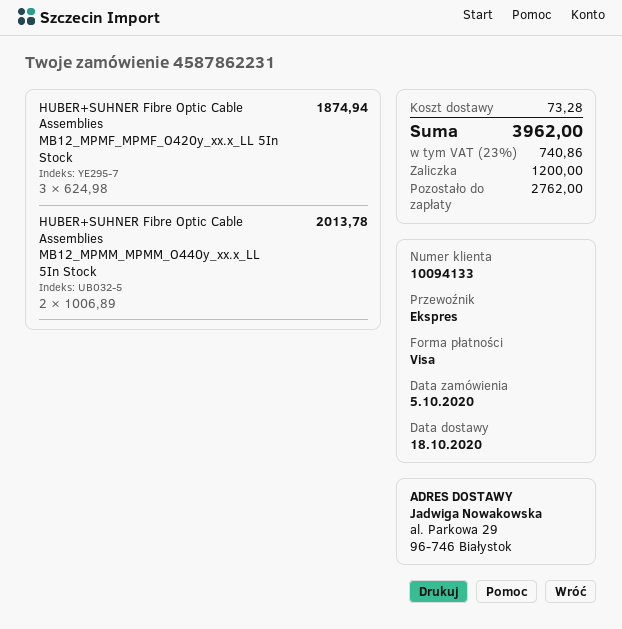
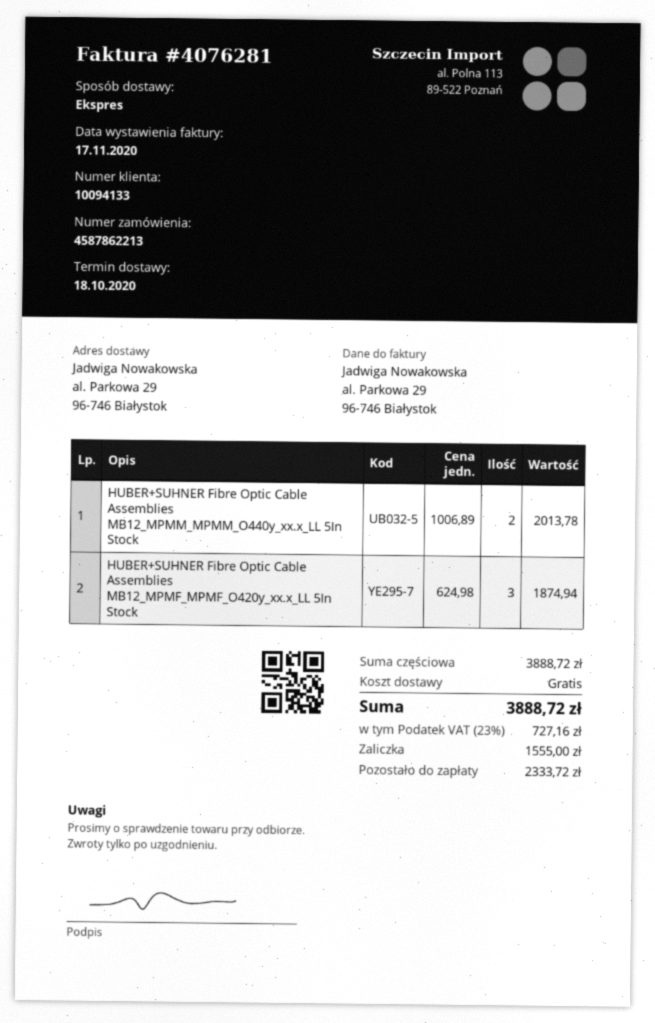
order number: 4587862231 -> 4587862213
shipping: 73.28 -> 0.00
tax: 23% = 740.86 -> 23% = 727.16
total: 3962.00 -> 3888.72
deposit: 1200.00 -> 1555.00
balance: 2762.00 -> 2333.72

